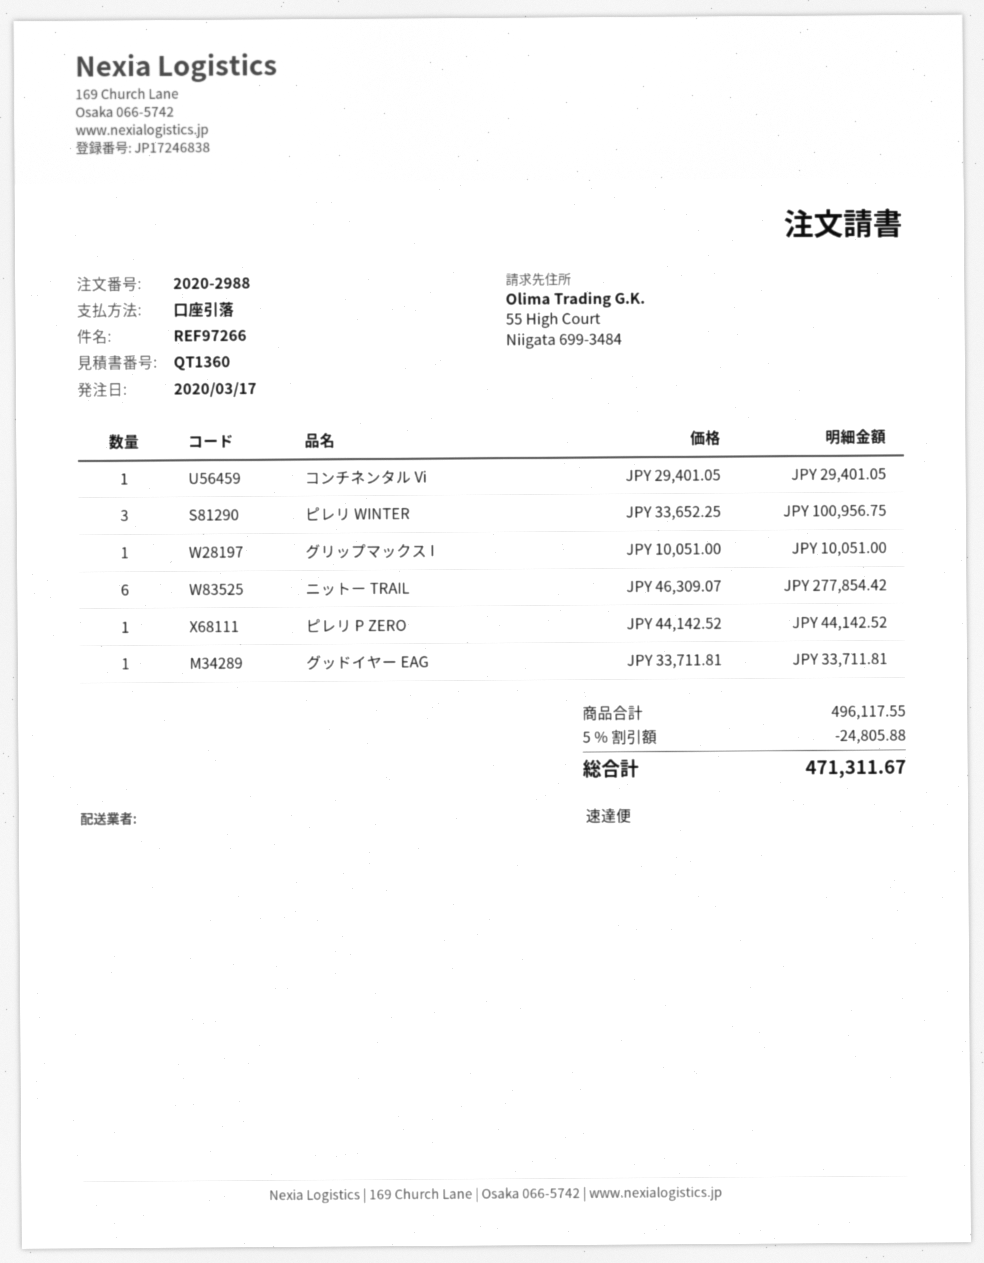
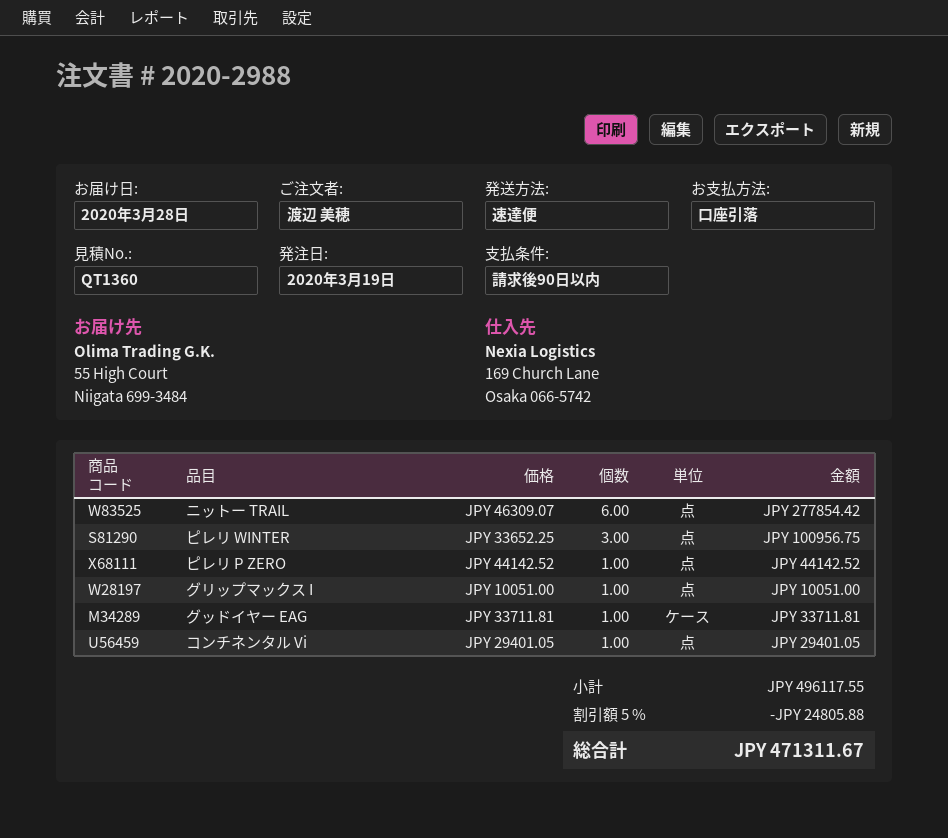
order date: 2020-03-17 -> 2020-03-19

